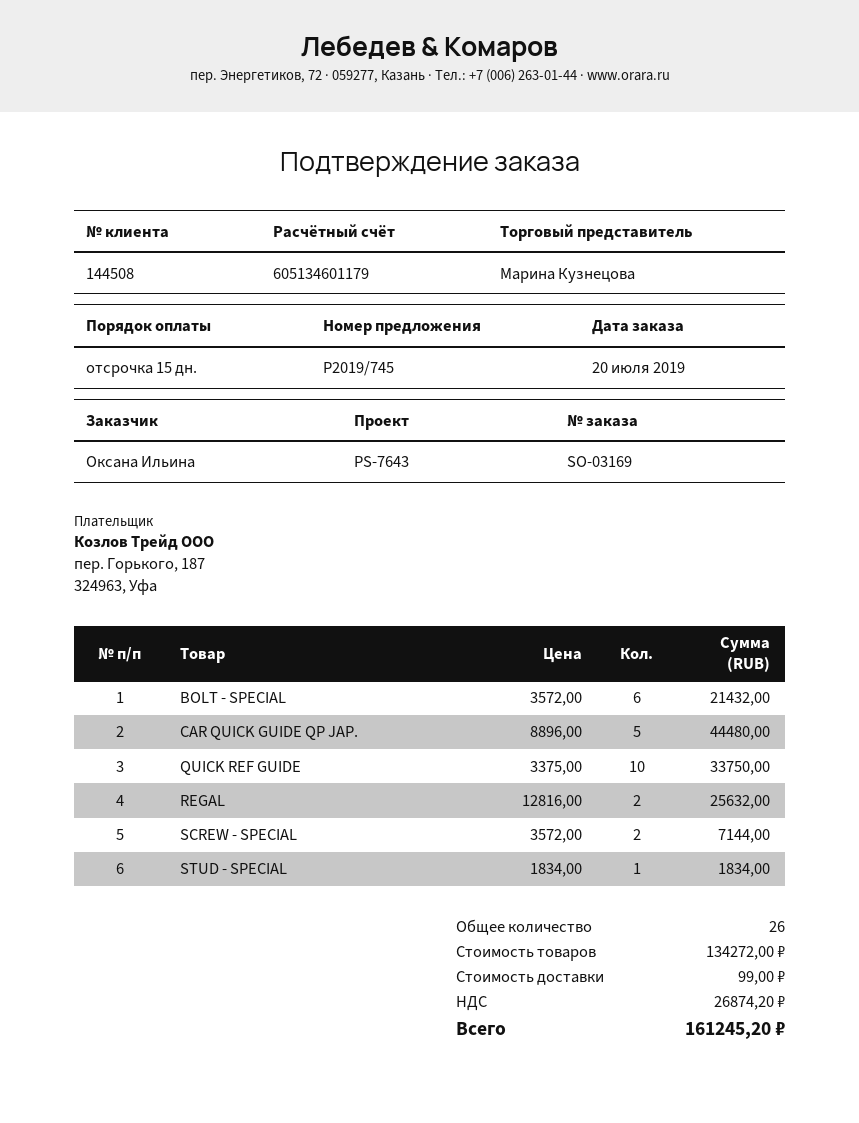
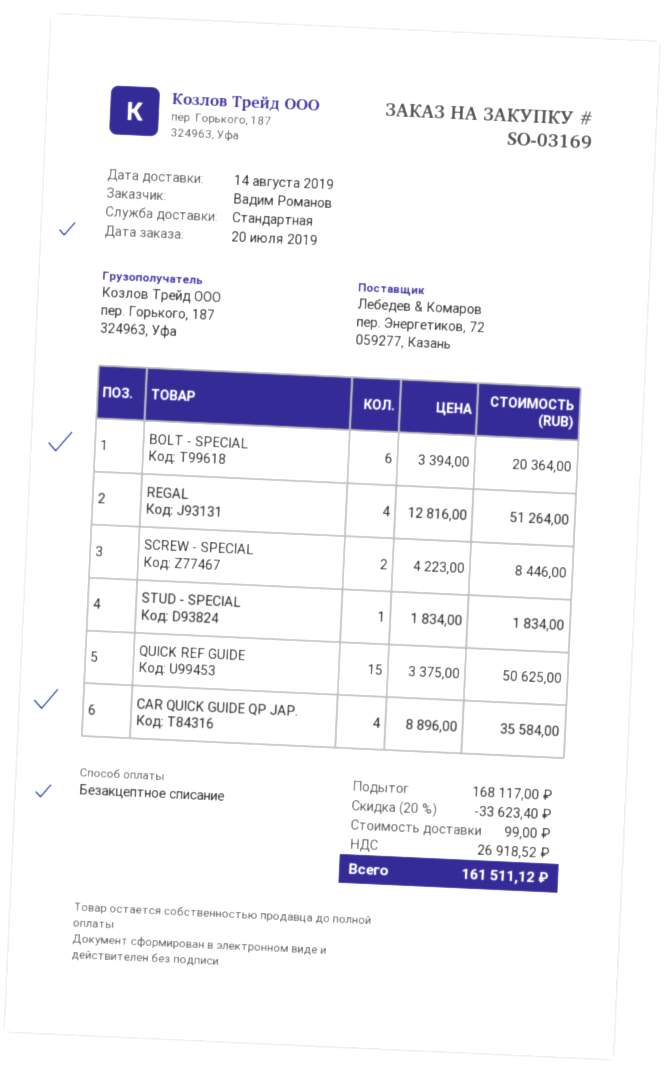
ordered by: Оксана Ильина -> Вадим Романов
BOLT - SPECIAL: 6 x 3572.00 = 21432.00 -> 6 x 3394.00 = 20364.00
CAR QUICK GUIDE QP JAP.: 5 x 8896.00 = 44480.00 -> 4 x 8896.00 = 35584.00
QUICK REF GUIDE: 10 x 3375.00 = 33750.00 -> 15 x 3375.00 = 50625.00
REGAL: 2 x 12816.00 = 25632.00 -> 4 x 12816.00 = 51264.00
SCREW - SPECIAL: 2 x 3572.00 = 7144.00 -> 2 x 4223.00 = 8446.00
subtotal: 134272.00 -> 168117.00
discount: none -> 20% = 33623.40
tax: 26874.20 -> 26918.52
total: 161245.20 -> 161511.12

